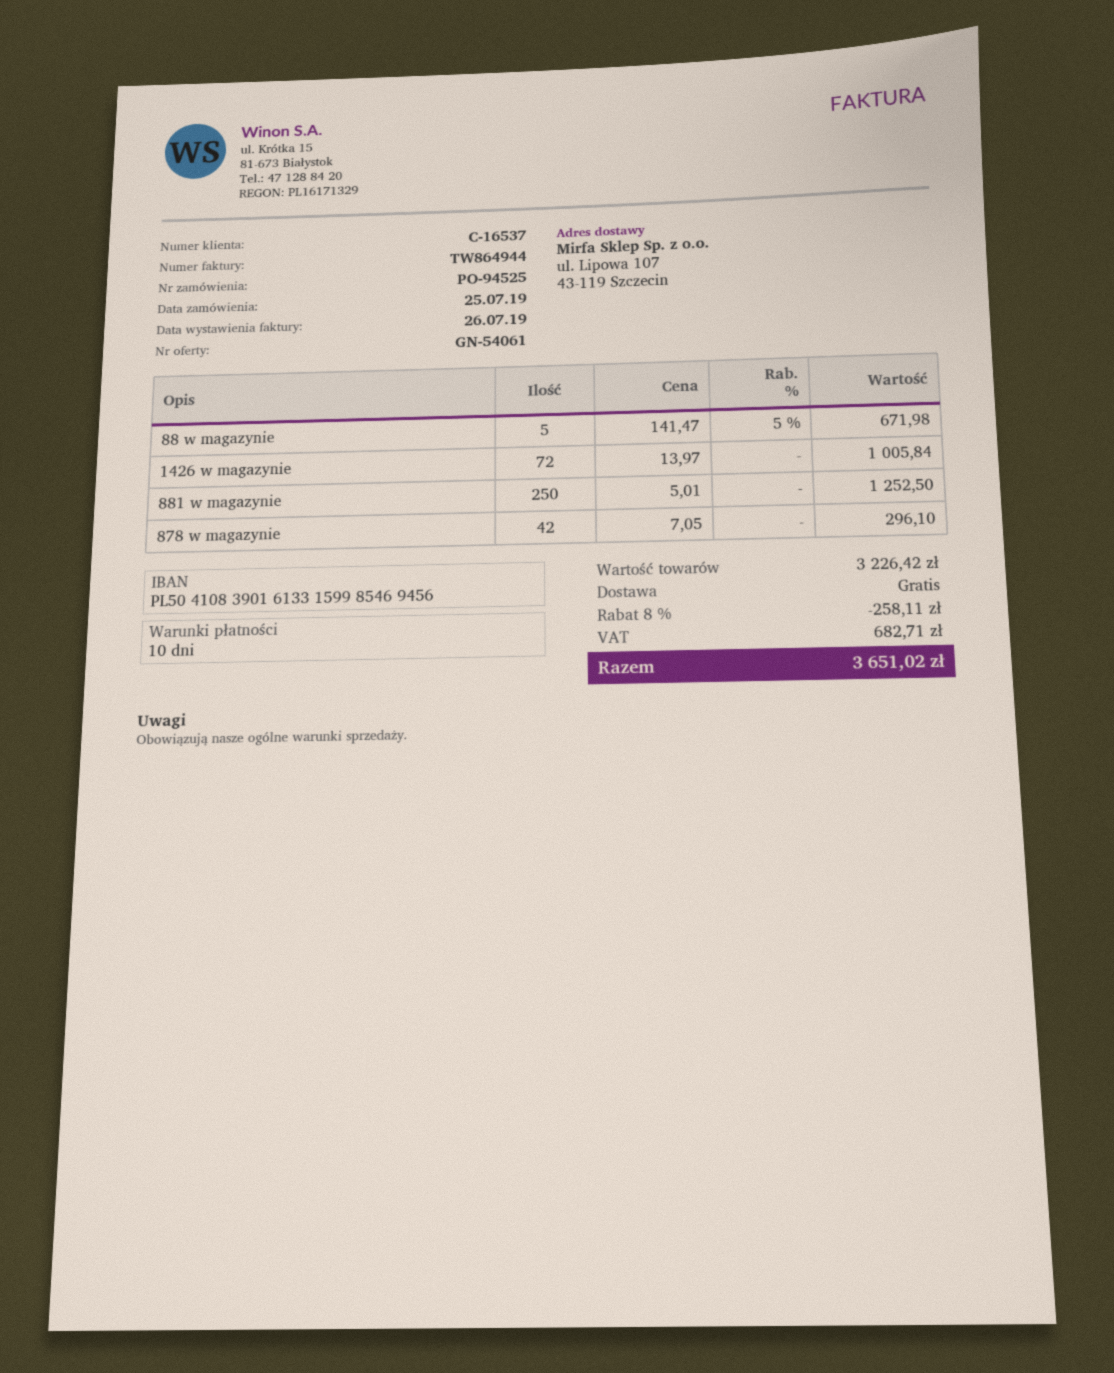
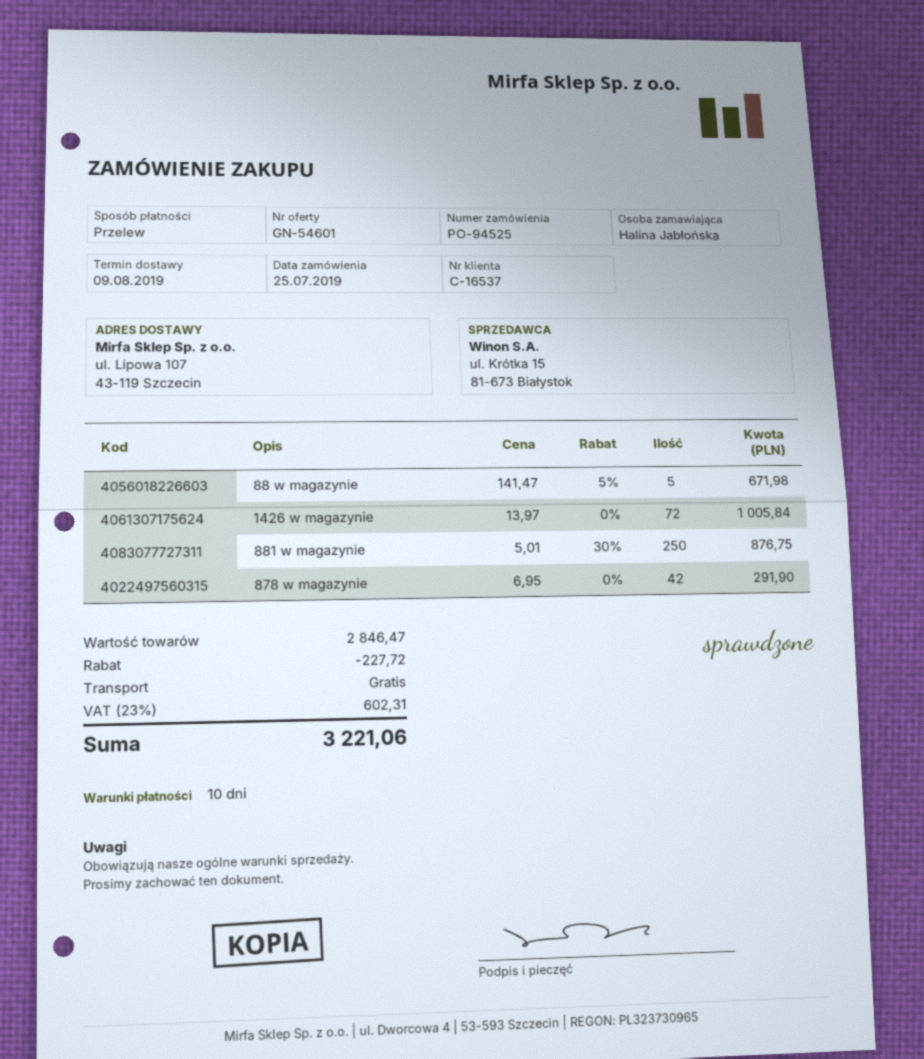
quote number: GN-54061 -> GN-54601
881 w magazynie: 250 x 5.01 = 1252.50 -> 250 x 5.01 - 30% = 876.75
878 w magazynie: 42 x 7.05 = 296.10 -> 42 x 6.95 = 291.90
subtotal: 3226.42 -> 2846.47
discount: 258.11 -> 227.72
tax: 682.71 -> 602.31
total: 3651.02 -> 3221.06

